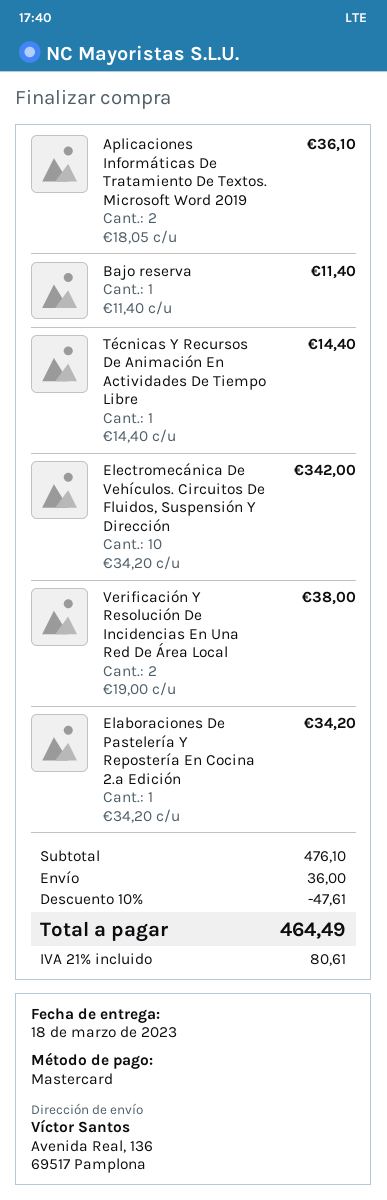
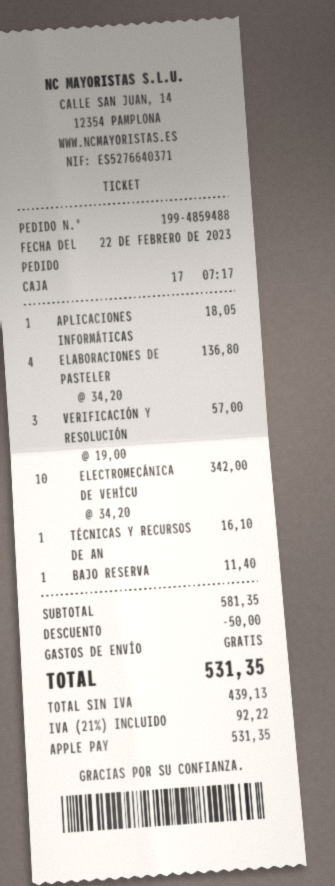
payment method: Mastercard -> Apple Pay
Aplicaciones Informáticas De Tratamiento De Textos. Microsoft Word 2019: 2 x 18.05 = 36.10 -> 1 x 18.05 = 18.05
Técnicas Y Recursos De Animación En Actividades De Tiempo Libre: 1 x 14.40 = 14.40 -> 1 x 16.10 = 16.10
Verificación Y Resolución De Incidencias En Una Red De Área Local: 2 x 19.00 = 38.00 -> 3 x 19.00 = 57.00
Elaboraciones De Pastelería Y Repostería En Cocina 2.ª Edición: 1 x 34.20 = 34.20 -> 4 x 34.20 = 136.80
subtotal: 476.10 -> 581.35
discount: 47.61 -> 50.00
shipping: 36.00 -> 0.00
tax: 21% = 80.61 -> 21% = 92.22
total: 464.49 -> 531.35

